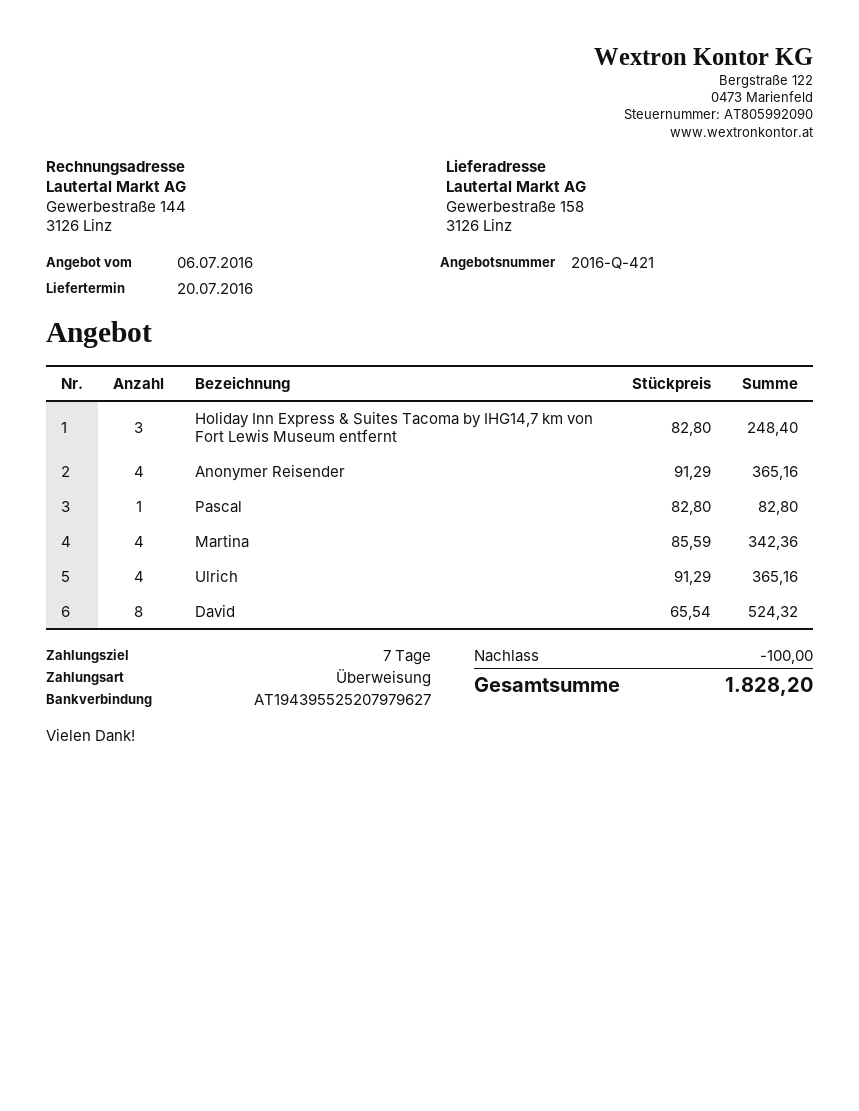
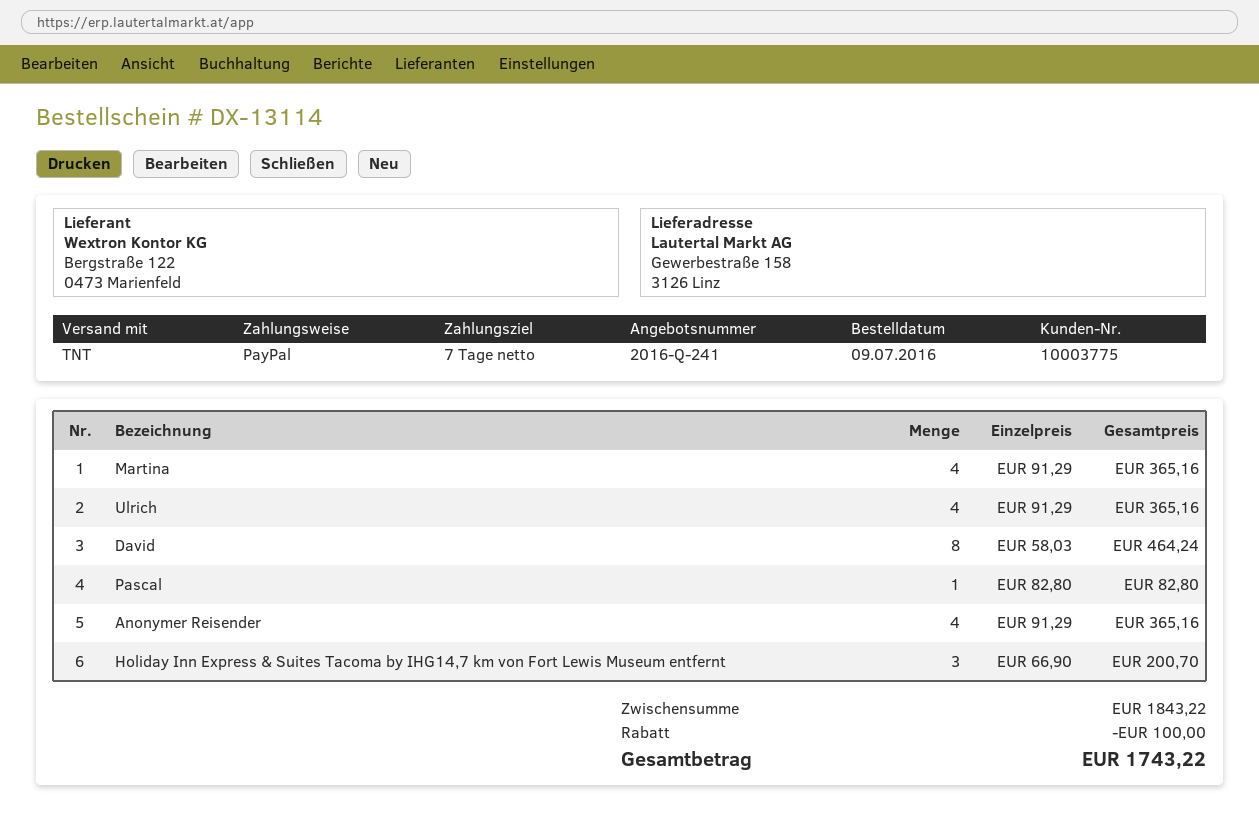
quote number: 2016-Q-421 -> 2016-Q-241
payment method: bank transfer -> PayPal
Holiday Inn Express & Suites Tacoma by IHG14,7 km von Fort Lewis Museum entfernt: 3 x 82.80 = 248.40 -> 3 x 66.90 = 200.70
Martina: 4 x 85.59 = 342.36 -> 4 x 91.29 = 365.16
David: 8 x 65.54 = 524.32 -> 8 x 58.03 = 464.24
total: 1828.20 -> 1743.22

